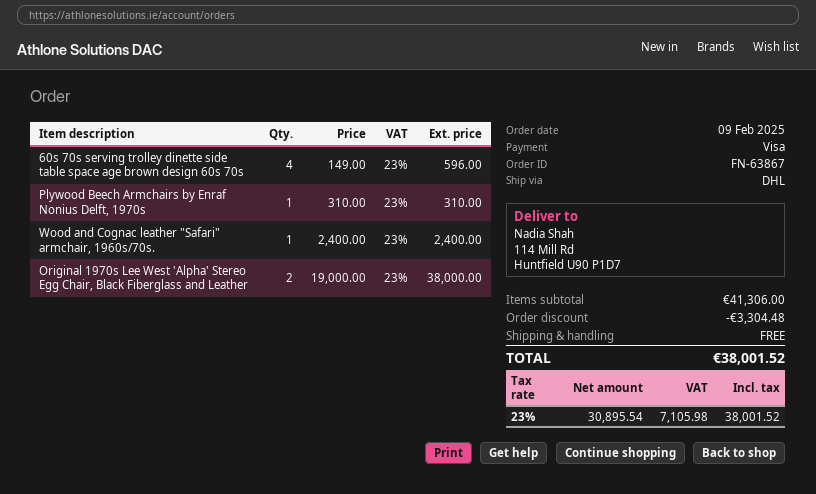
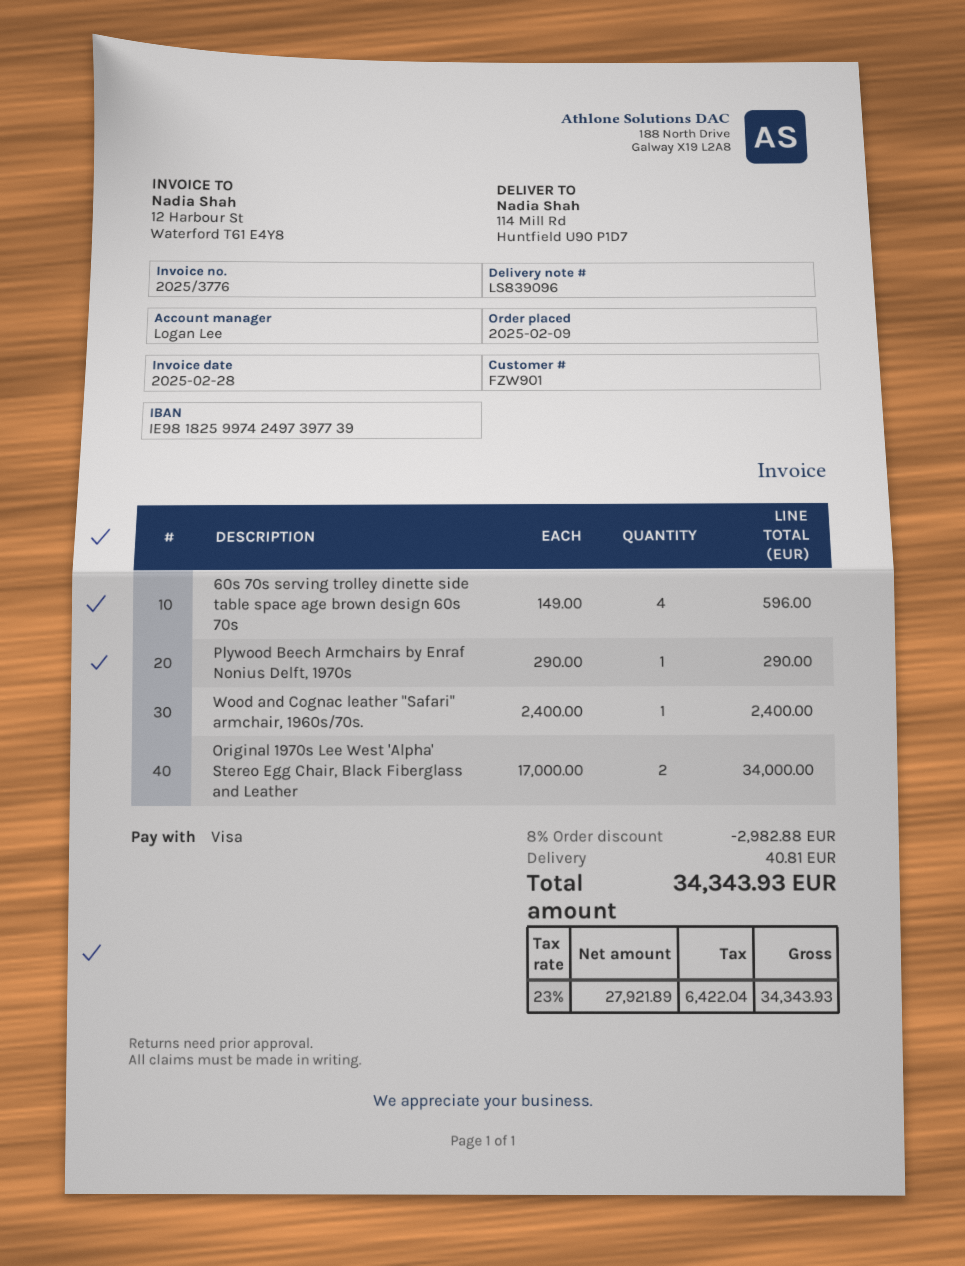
Plywood Beech Armchairs by Enraf Nonius Delft, 1970s: 1 x 310.00 = 310.00 -> 1 x 290.00 = 290.00
Original 1970s Lee West 'Alpha' Stereo Egg Chair, Black Fiberglass and Leather: 2 x 19000.00 = 38000.00 -> 2 x 17000.00 = 34000.00
discount: 3304.48 -> 2982.88
shipping: 0.00 -> 40.81
net: 30895.54 -> 27921.89
tax: 23% = 7105.98 -> 23% = 6422.04
total: 38001.52 -> 34343.93

